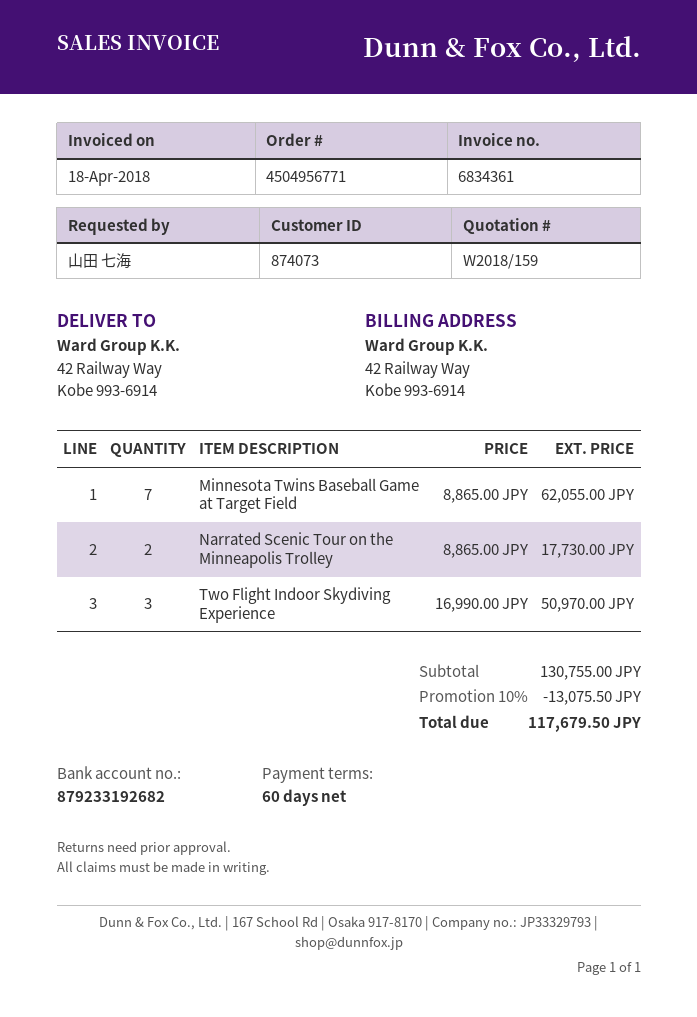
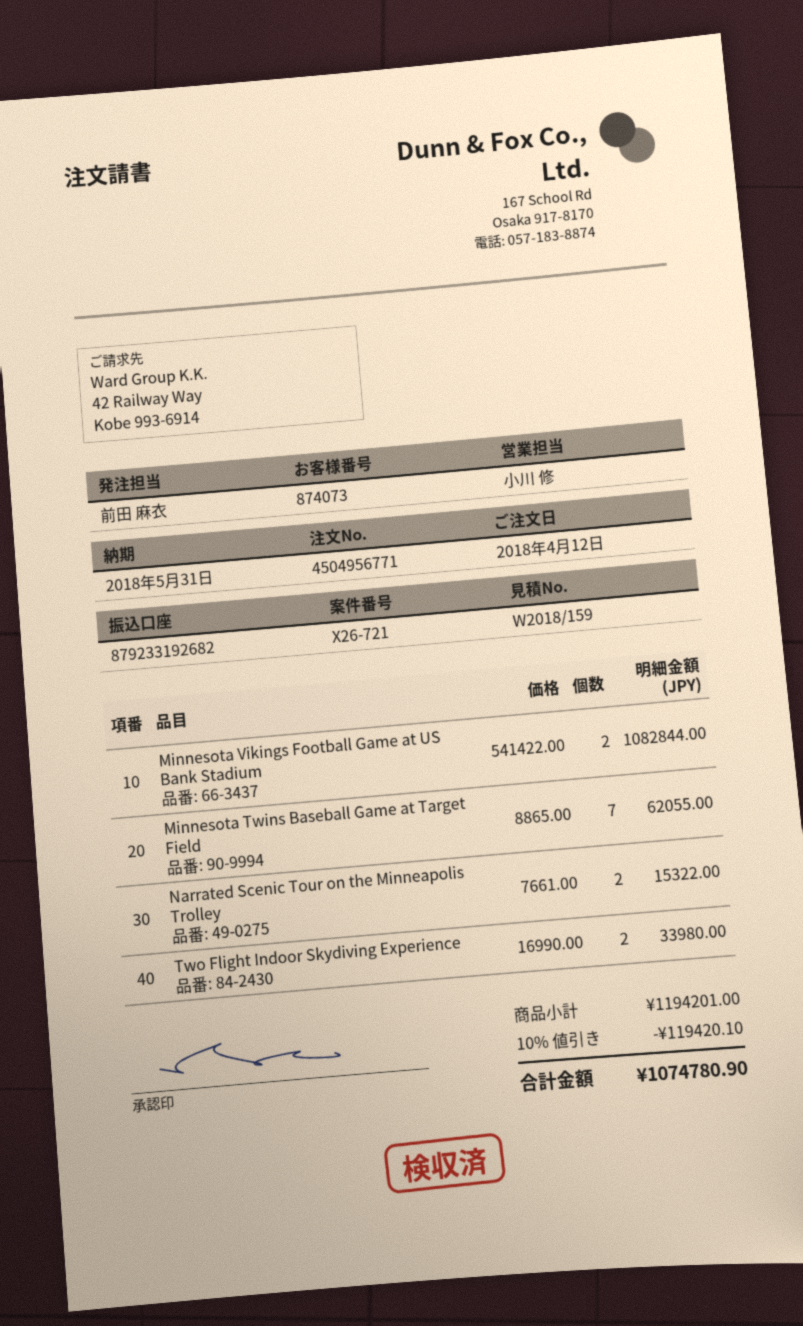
ordered by: 山田 七海 -> 前田 麻衣
Narrated Scenic Tour on the Minneapolis Trolley: 2 x 8865.00 = 17730.00 -> 2 x 7661.00 = 15322.00
Two Flight Indoor Skydiving Experience: 3 x 16990.00 = 50970.00 -> 2 x 16990.00 = 33980.00
Minnesota Vikings Football Game at US Bank Stadium: none -> 2 x 541422.00 = 1082844.00
subtotal: 130755.00 -> 1194201.00
discount: 10% = 13075.50 -> 10% = 119420.10
total: 117679.50 -> 1074780.90

